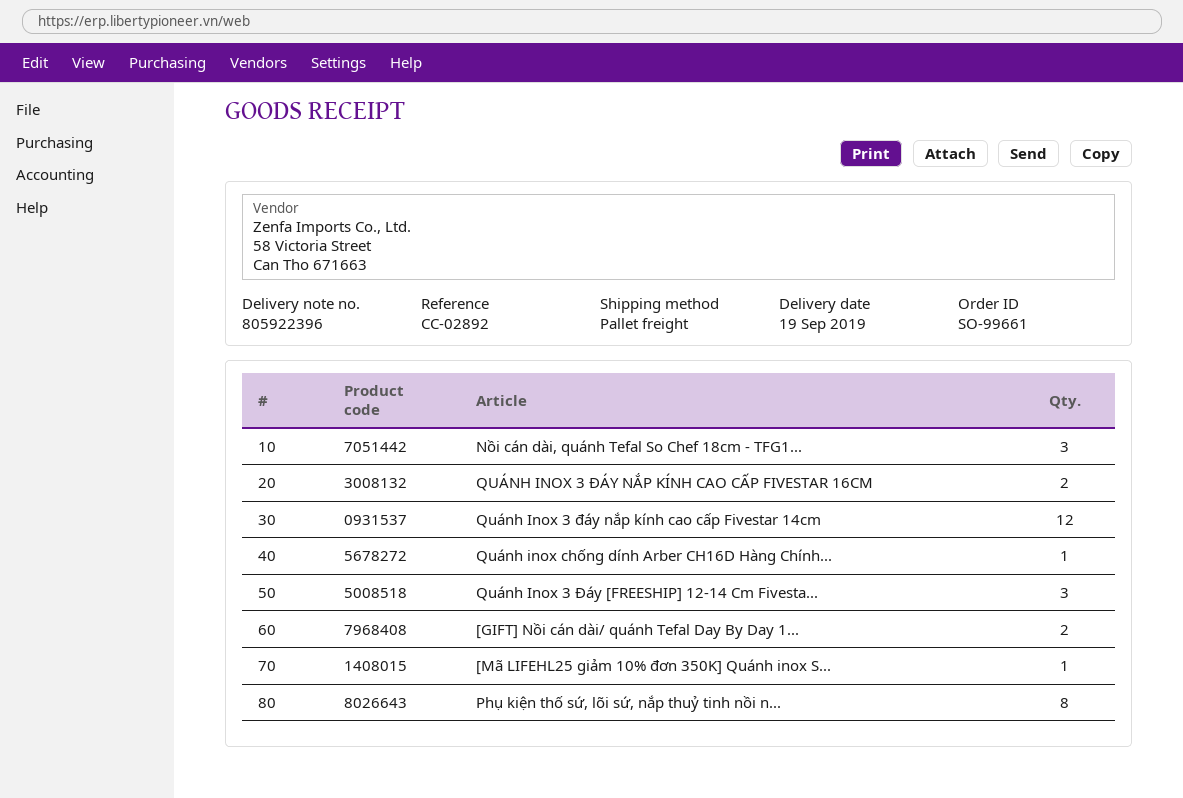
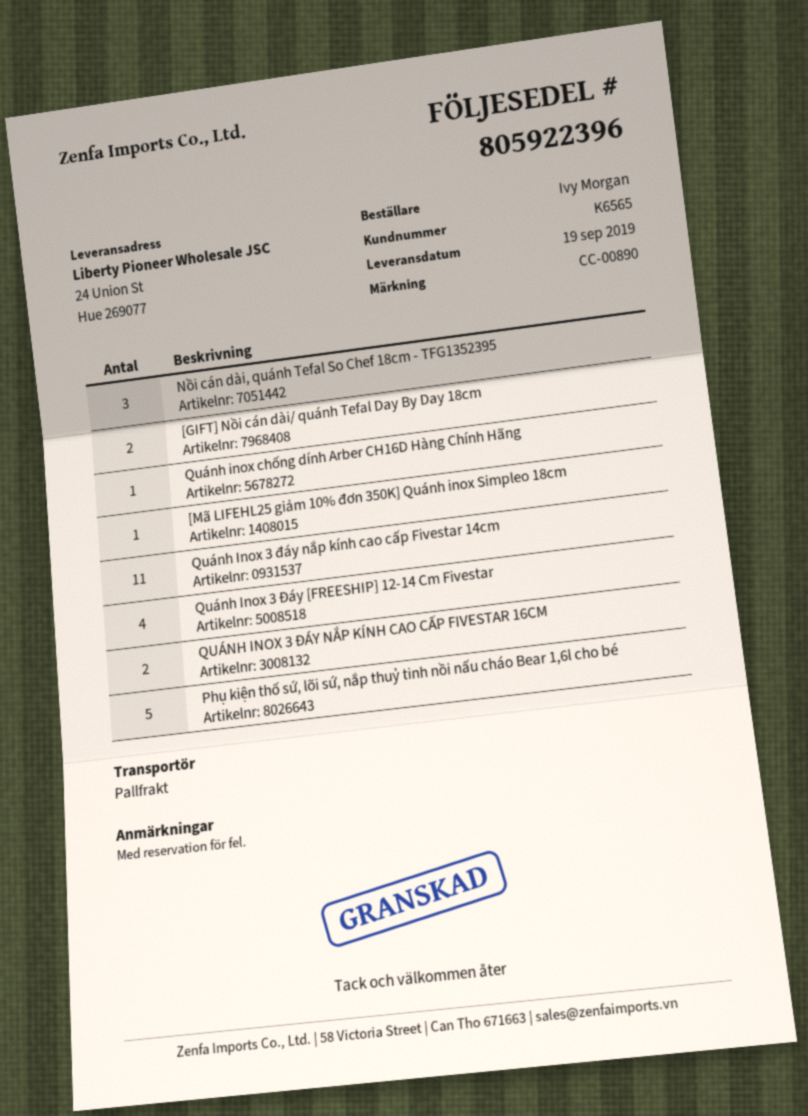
reference: CC-02892 -> CC-00890
Quánh Inox 3 đáy nắp kính cao cấp Fivestar 14cm: 12 -> 11
Quánh Inox 3 Đáy [FREESHIP] 12-14 Cm Fivesta...: 3 -> 4
Phụ kiện thố sứ, lõi sứ, nắp thuỷ tinh nồi n...: 8 -> 5

